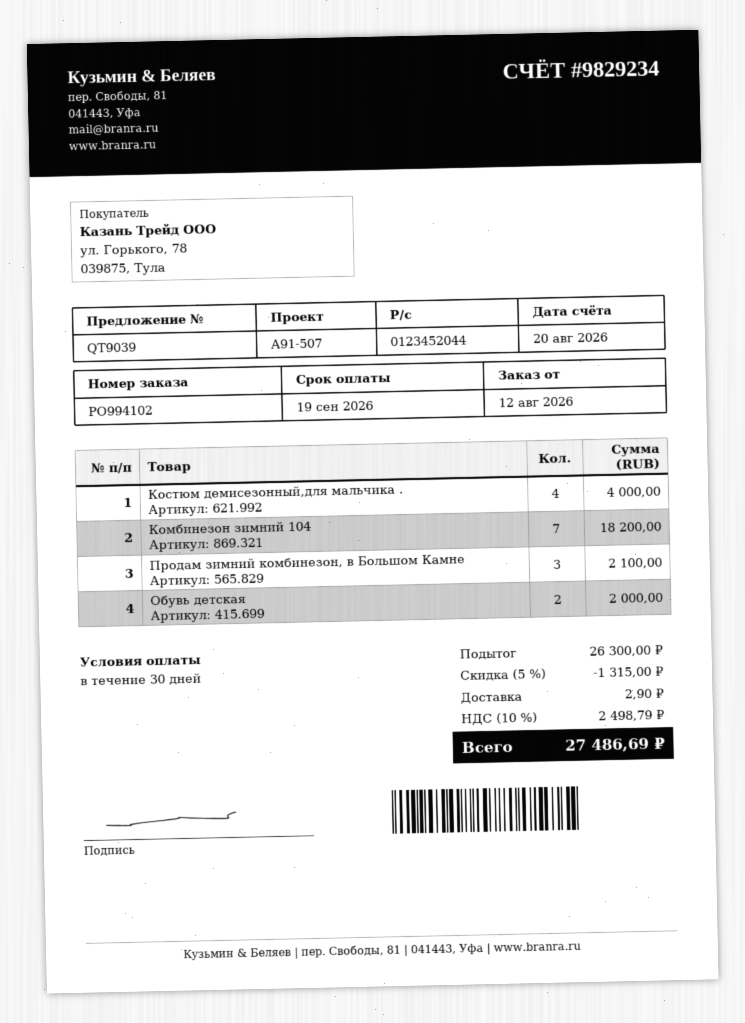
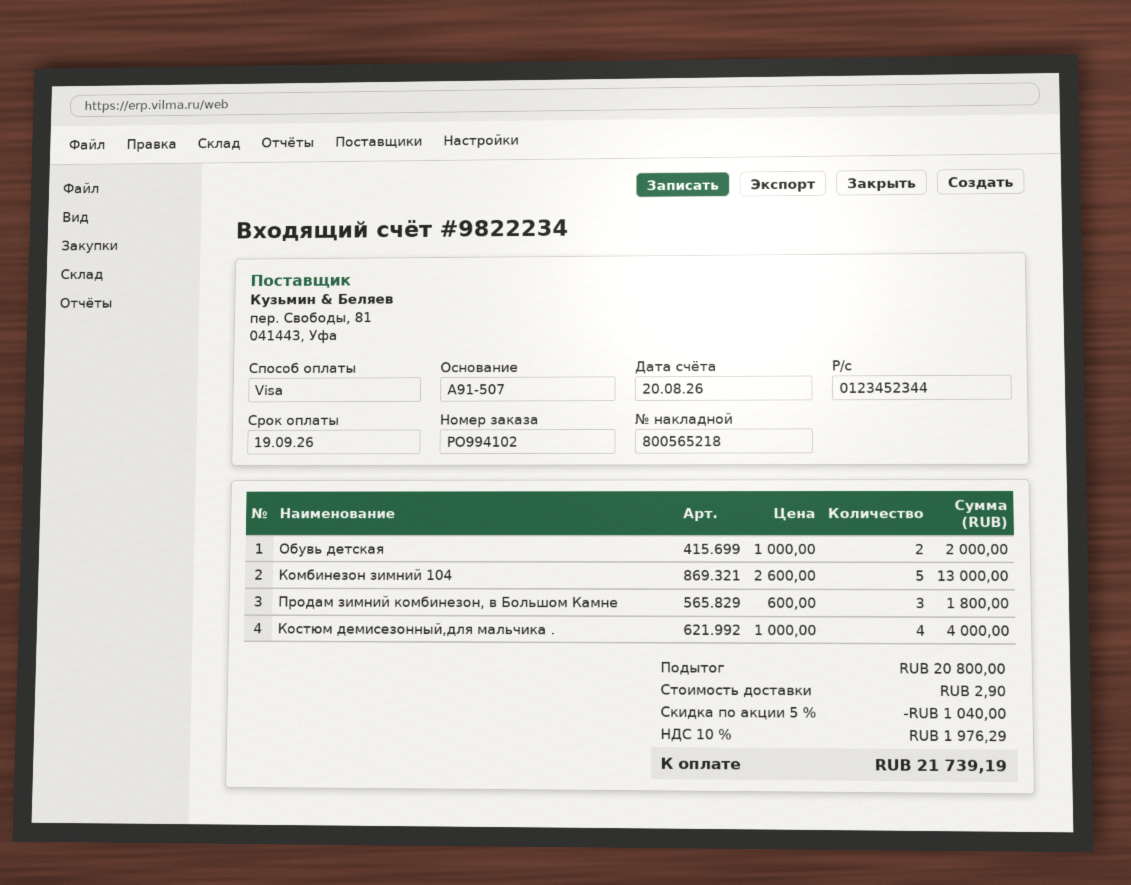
invoice number: 9829234 -> 9822234
bank account: 0123452044 -> 0123452344
Комбинезон зимний 104: 7 for 18200.00 -> 5 for 13000.00
Продам зимний комбинезон, в Большом Камне: 3 for 2100.00 -> 3 for 1800.00
subtotal: 26300.00 -> 20800.00
discount: 5% = 1315.00 -> 5% = 1040.00
tax: 10% = 2498.79 -> 10% = 1976.29
total: 27486.69 -> 21739.19

